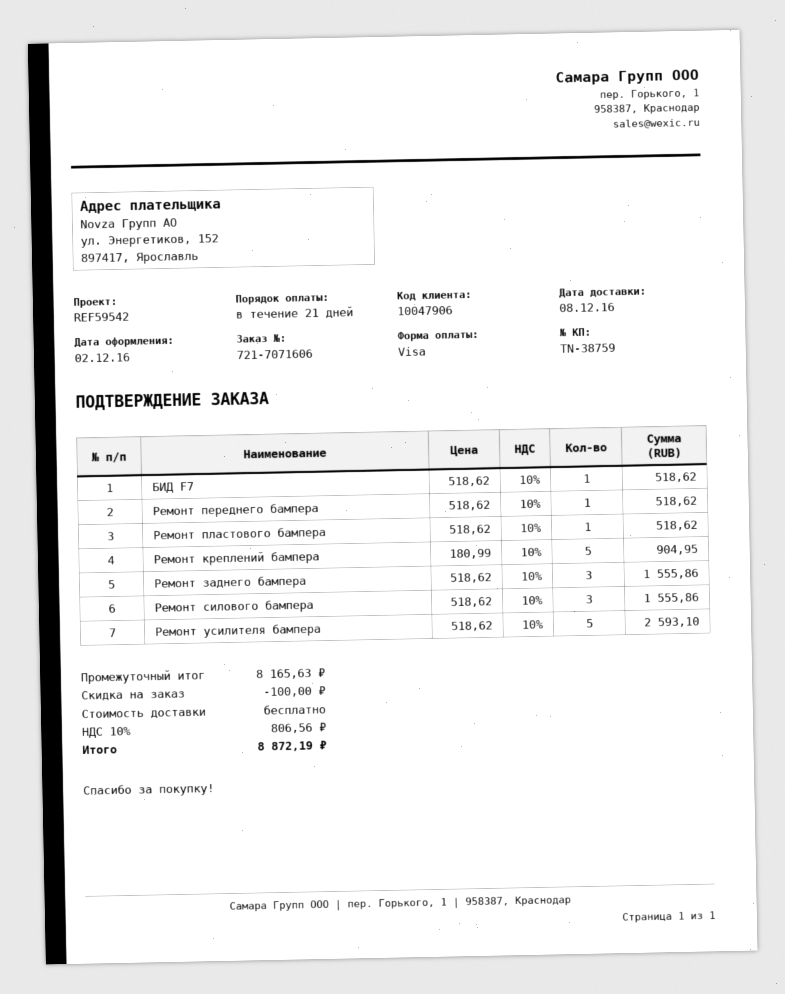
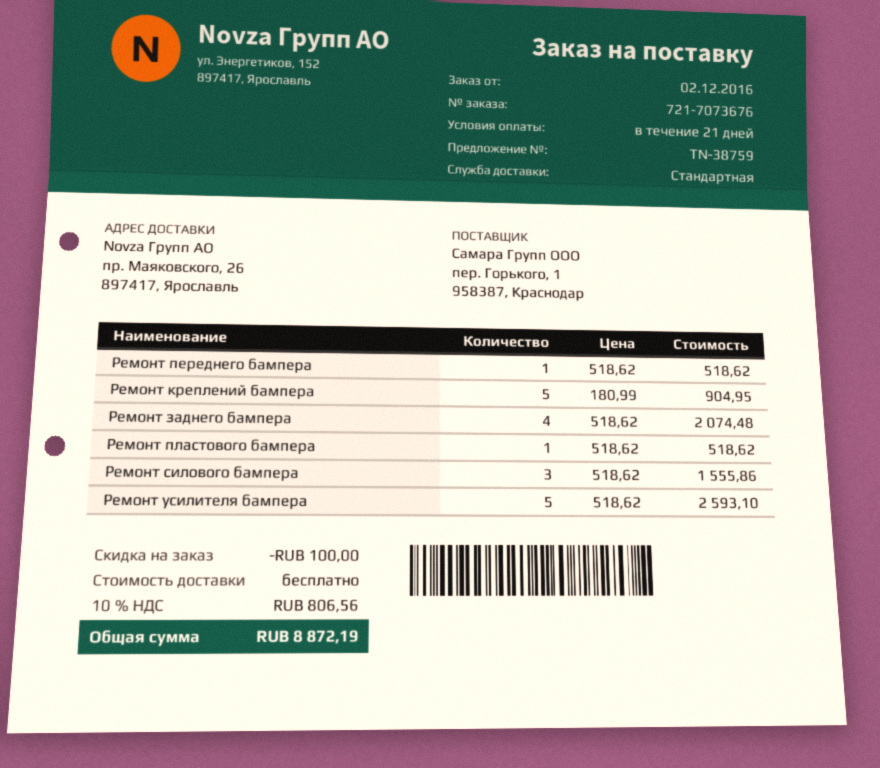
order number: 721-7071606 -> 721-7073676
БИД F7: 1 x 518.62 = 518.62 -> none
Ремонт заднего бампера: 3 x 518.62 = 1555.86 -> 4 x 518.62 = 2074.48

